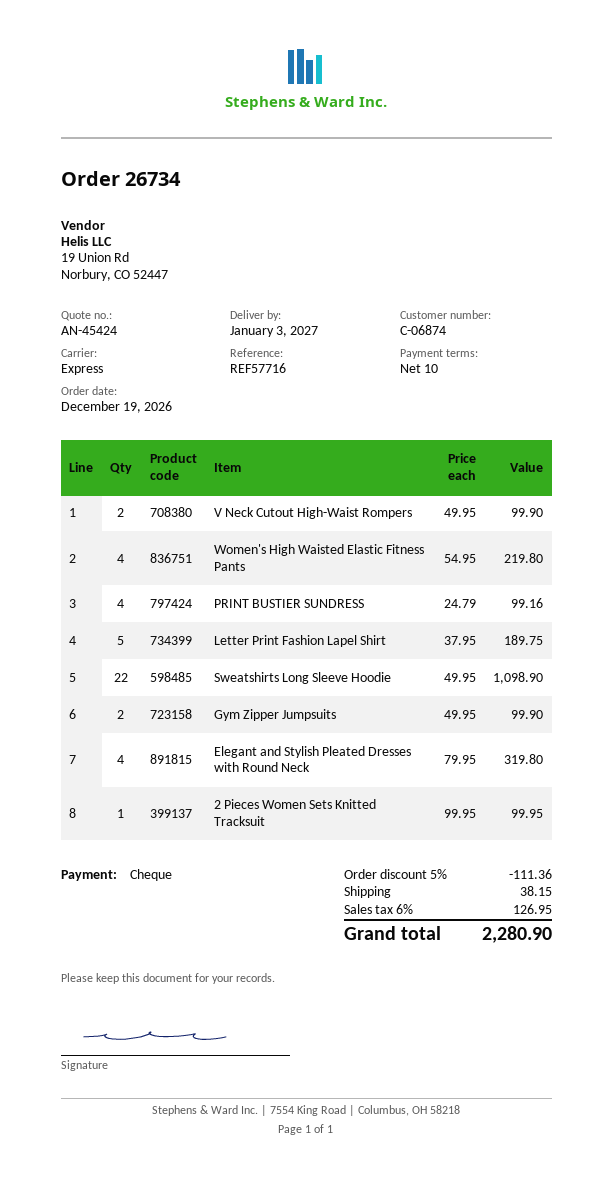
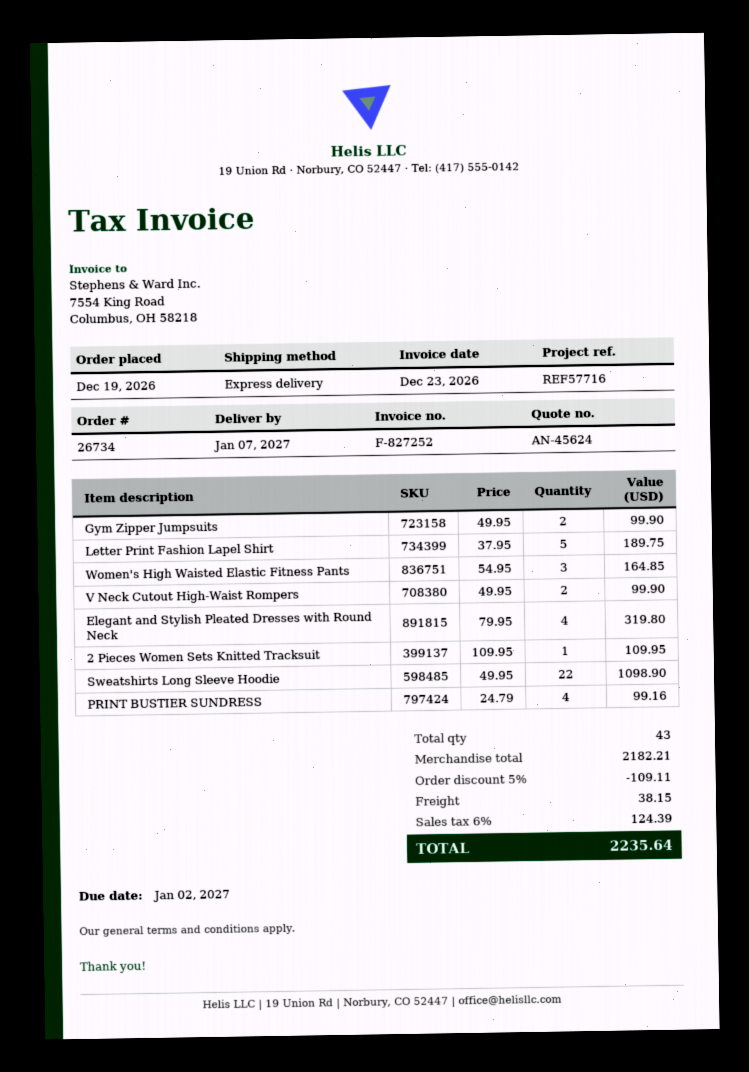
quote number: AN-45424 -> AN-45624
delivery date: 2027-01-03 -> 2027-01-07
Women's High Waisted Elastic Fitness Pants: 4 x 54.95 = 219.80 -> 3 x 54.95 = 164.85
2 Pieces Women Sets Knitted Tracksuit: 1 x 99.95 = 99.95 -> 1 x 109.95 = 109.95
discount: 5% = 111.36 -> 5% = 109.11
tax: 6% = 126.95 -> 6% = 124.39
total: 2280.90 -> 2235.64

